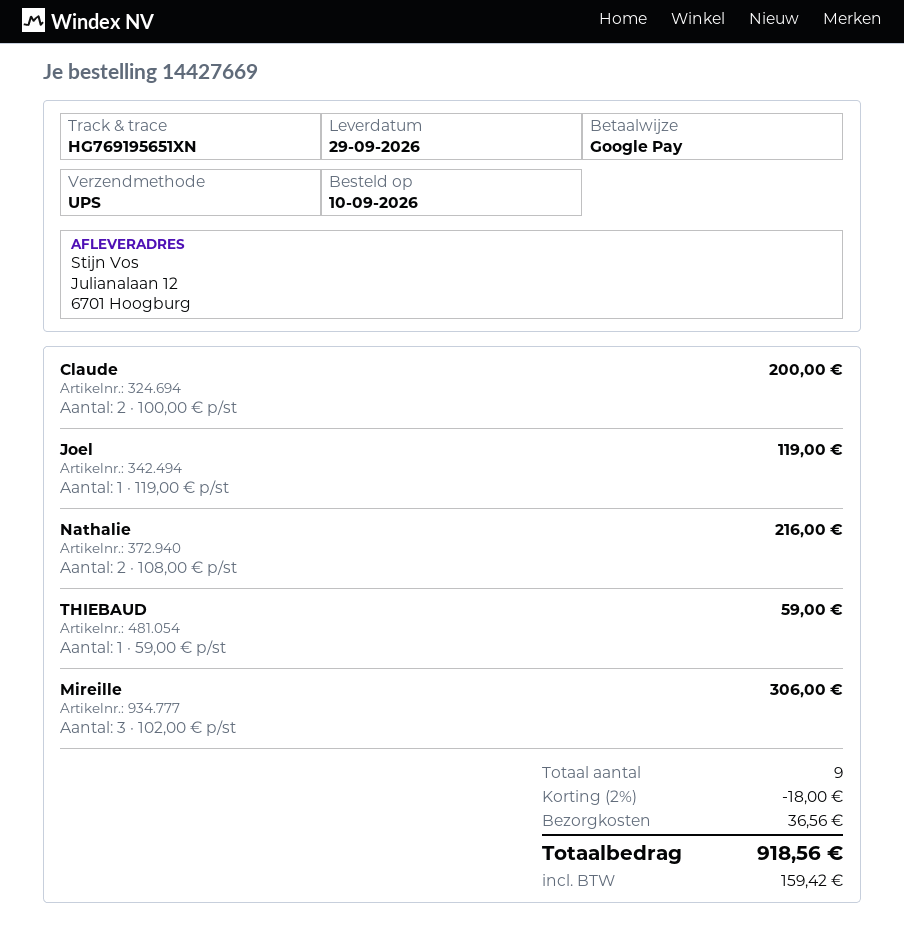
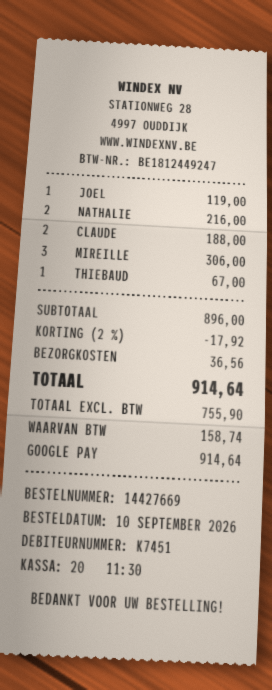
Claude: 2 for 200.00 -> 2 for 188.00
THIEBAUD: 1 for 59.00 -> 1 for 67.00
discount: 2% = 18.00 -> 2% = 17.92
tax: 159.42 -> 158.74
total: 918.56 -> 914.64

